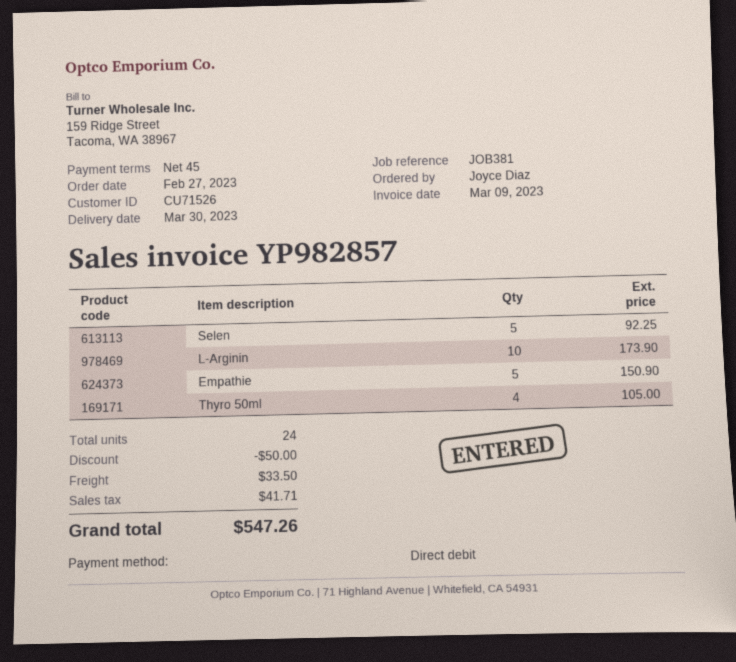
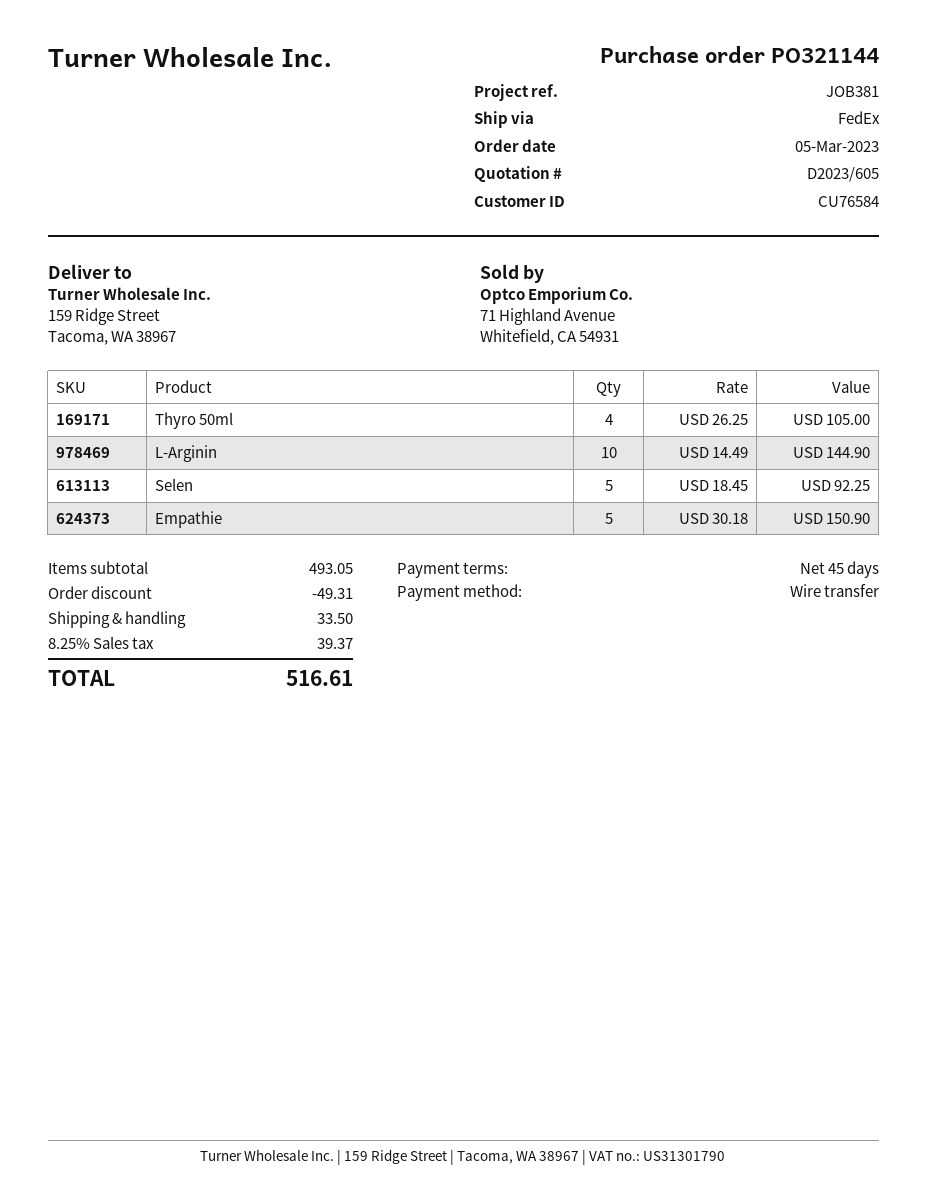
order date: 2023-02-27 -> 2023-03-05
customer number: CU71526 -> CU76584
payment method: direct debit -> bank transfer
L-Arginin: 10 for 173.90 -> 10 for 144.90
discount: 50.00 -> 49.31
tax: 41.71 -> 39.37
total: 547.26 -> 516.61

